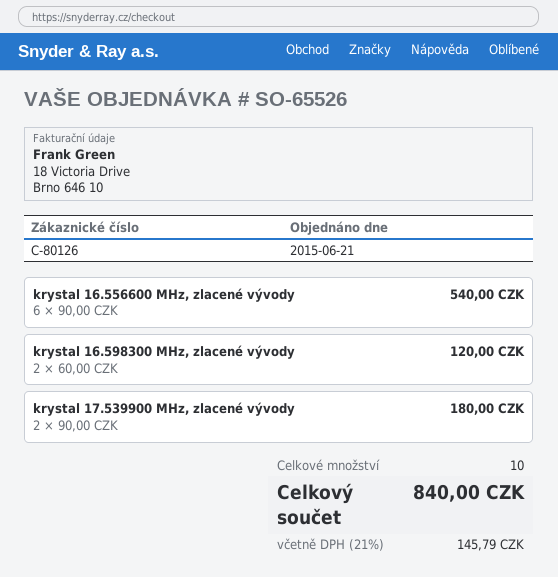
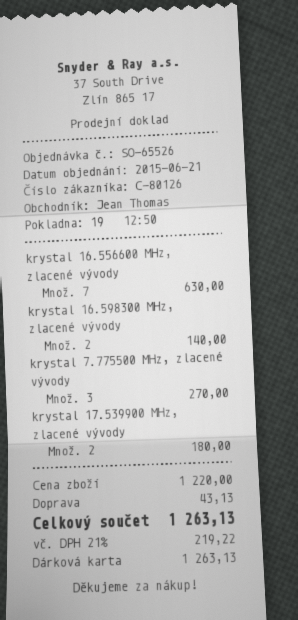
krystal 16.556600 MHz, zlacené vývody: 6 for 540.00 -> 7 for 630.00
krystal 16.598300 MHz, zlacené vývody: 2 for 120.00 -> 2 for 140.00
krystal 7.775500 MHz, zlacené vývody: none -> 3 for 270.00
shipping: none -> 43.13
tax: 21% = 145.79 -> 21% = 219.22
total: 840.00 -> 1263.13

